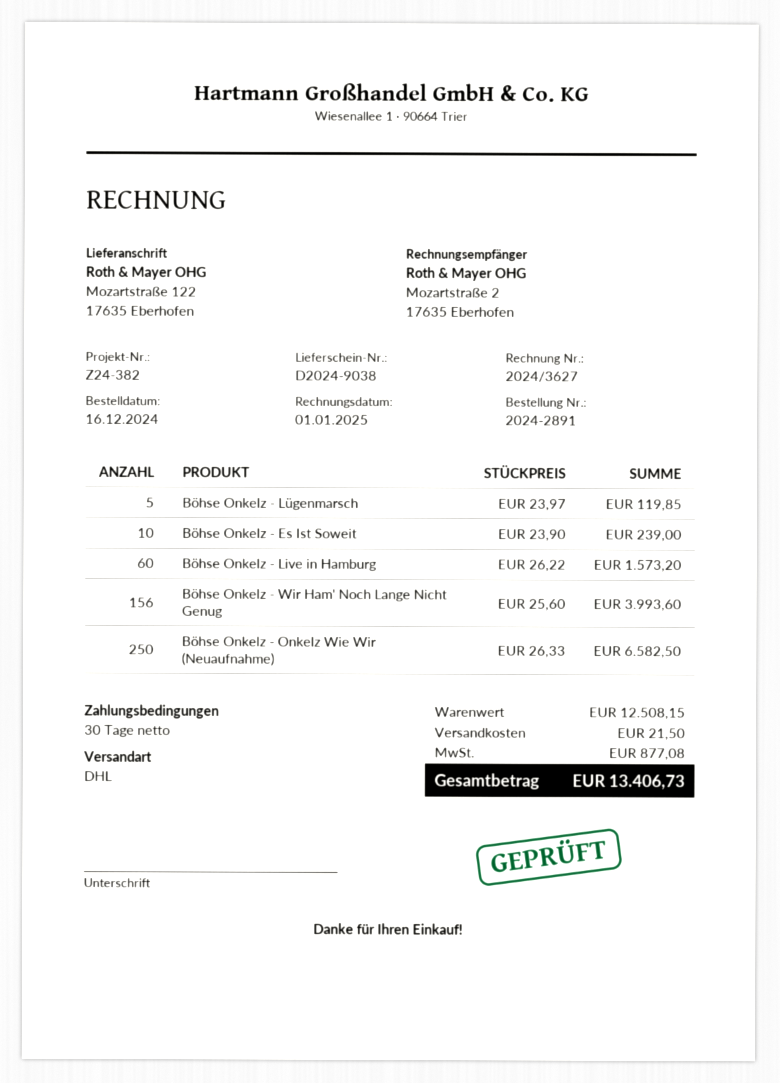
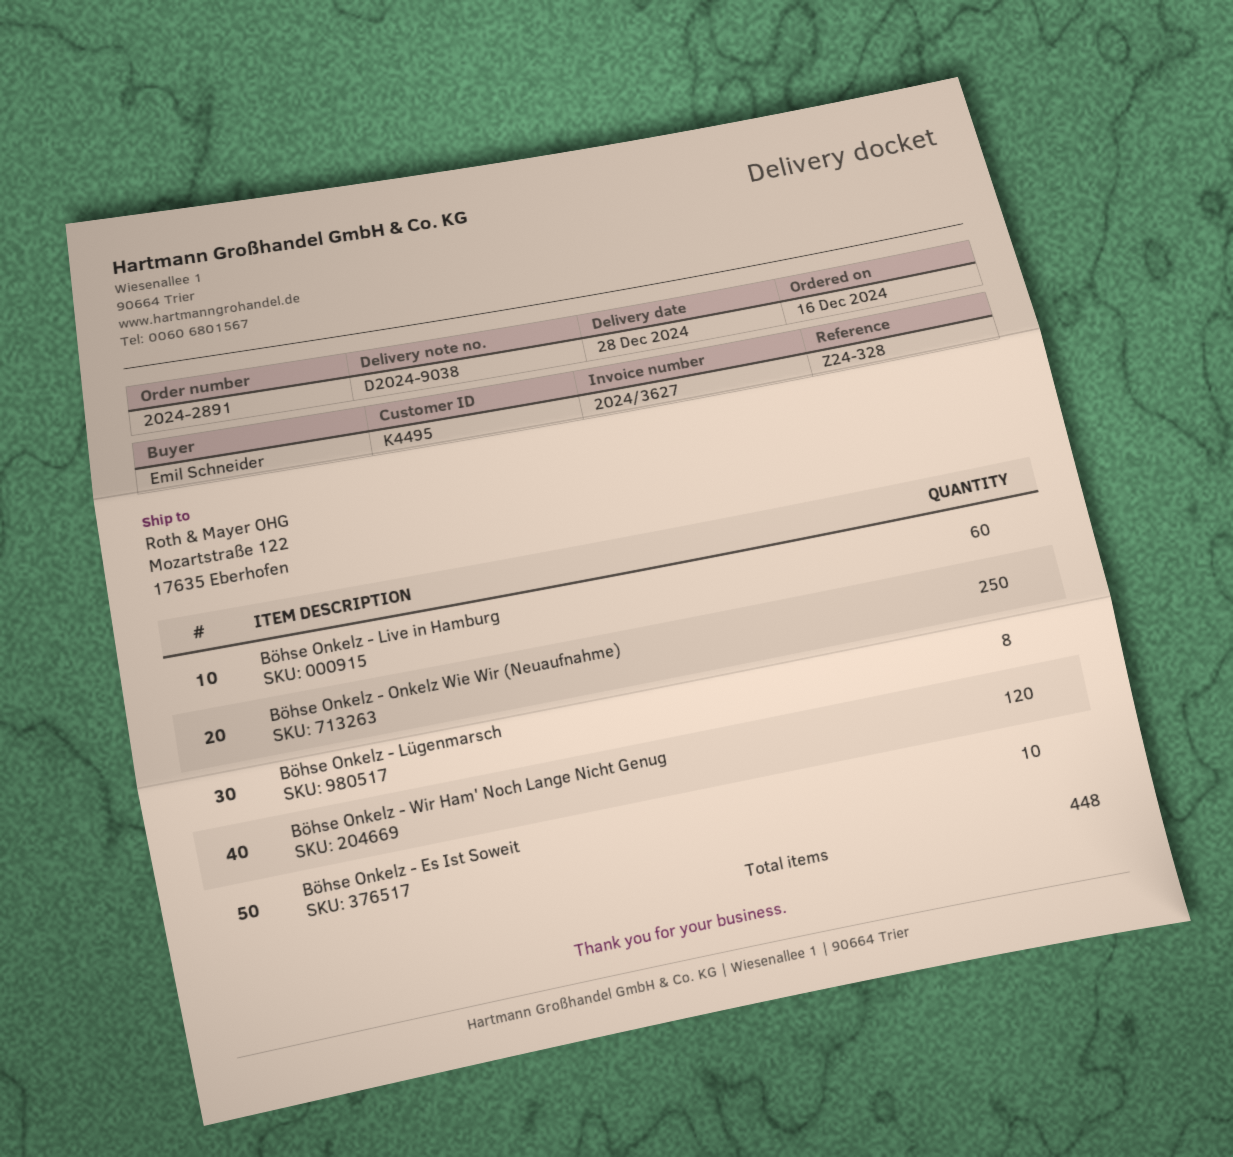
reference: Z24-382 -> Z24-328
Böhse Onkelz - Lügenmarsch: 5 -> 8
Böhse Onkelz - Wir Ham' Noch Lange Nicht Genug: 156 -> 120

